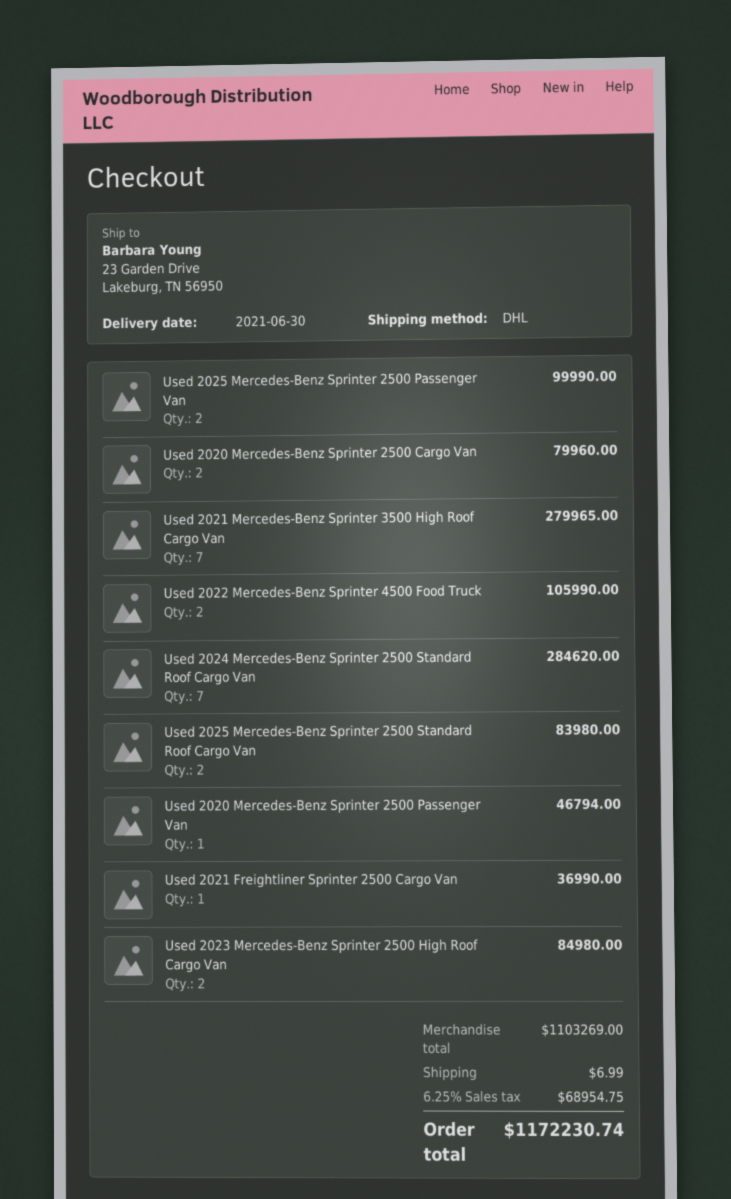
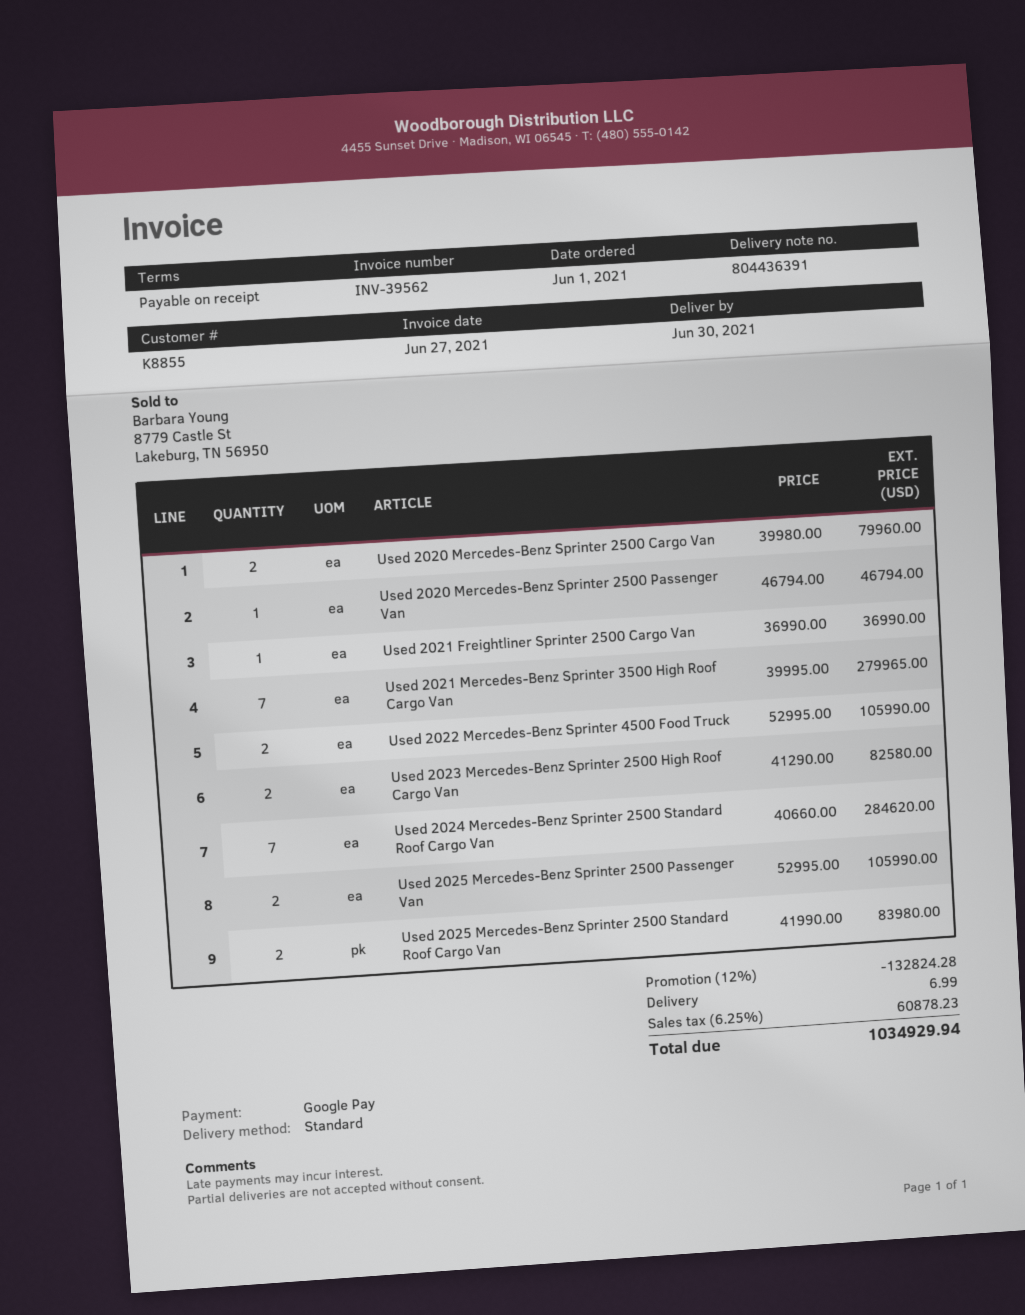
shipping method: DHL -> standard
Used 2025 Mercedes-Benz Sprinter 2500 Passenger Van: 2 for 99990.00 -> 2 for 105990.00
Used 2023 Mercedes-Benz Sprinter 2500 High Roof Cargo Van: 2 for 84980.00 -> 2 for 82580.00
discount: none -> 12% = 132824.28
tax: 6.25% = 68954.75 -> 6.25% = 60878.23
total: 1172230.74 -> 1034929.94

